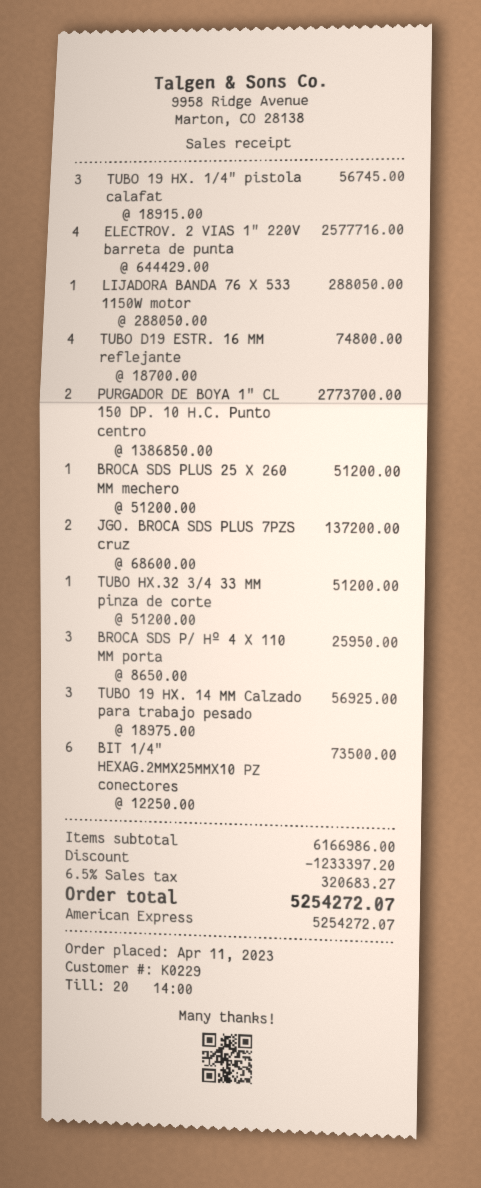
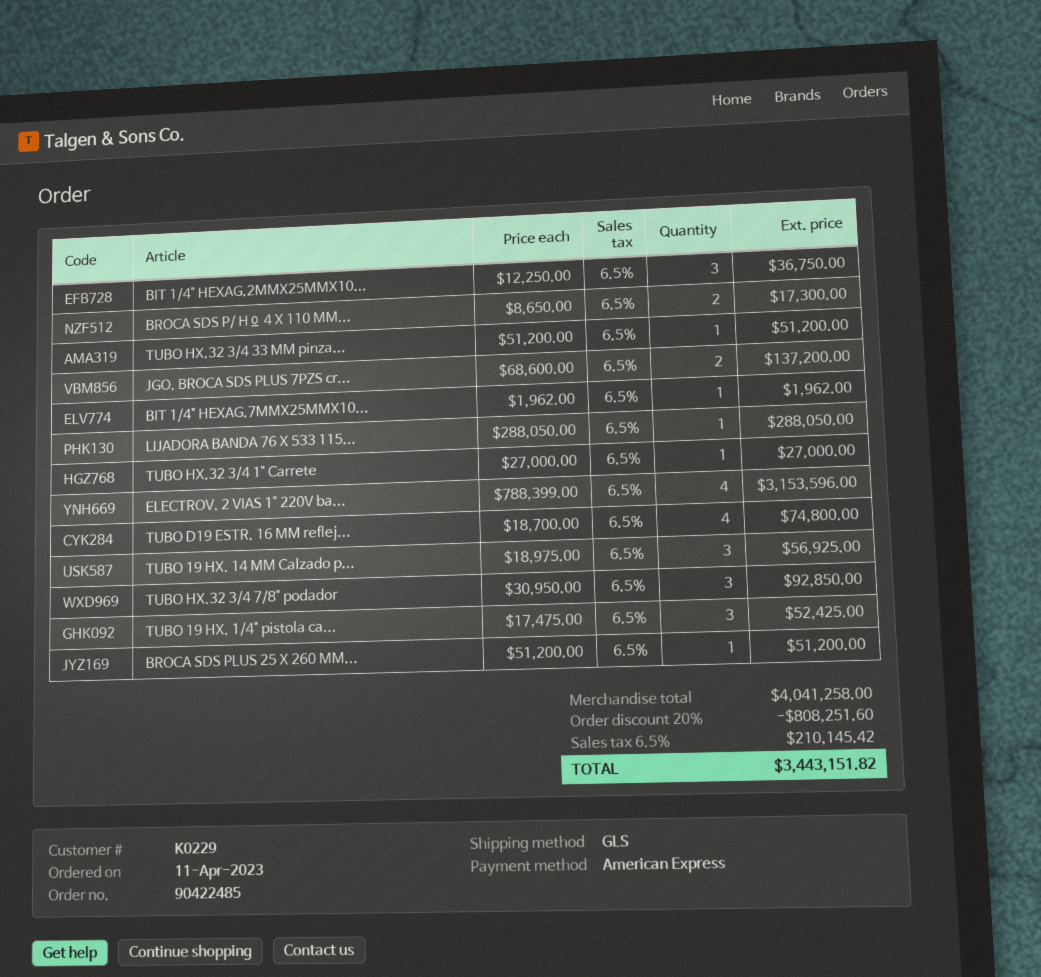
TUBO 19 HX. 1/4" pistola calafat: 3 x 18915.00 = 56745.00 -> 3 x 17475.00 = 52425.00
ELECTROV. 2 VIAS 1" 220V barreta de punta: 4 x 644429.00 = 2577716.00 -> 4 x 788399.00 = 3153596.00
PURGADOR DE BOYA 1" CL 150 DP. 10 H.C. Punto centro: 2 x 1386850.00 = 2773700.00 -> none
BROCA SDS P/ Hº 4 X 110 MM porta: 3 x 8650.00 = 25950.00 -> 2 x 8650.00 = 17300.00
BIT 1/4" HEXAG.2MMX25MMX10 PZ conectores: 6 x 12250.00 = 73500.00 -> 3 x 12250.00 = 36750.00
BIT 1/4" HEXAG.7MMX25MMX10...: none -> 1 x 1962.00 = 1962.00
TUBO HX.32 3/4 1" Carrete: none -> 1 x 27000.00 = 27000.00
TUBO HX.32 3/4 7/8" podador: none -> 3 x 30950.00 = 92850.00
subtotal: 6166986.00 -> 4041258.00
discount: 1233397.20 -> 808251.60
tax: 6.5% = 320683.27 -> 6.5% = 210145.42
total: 5254272.07 -> 3443151.82

